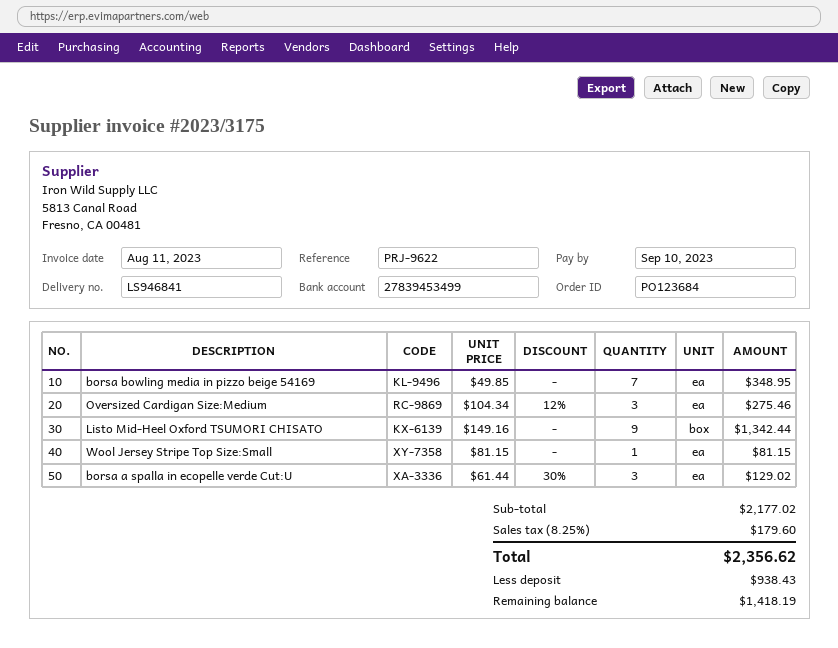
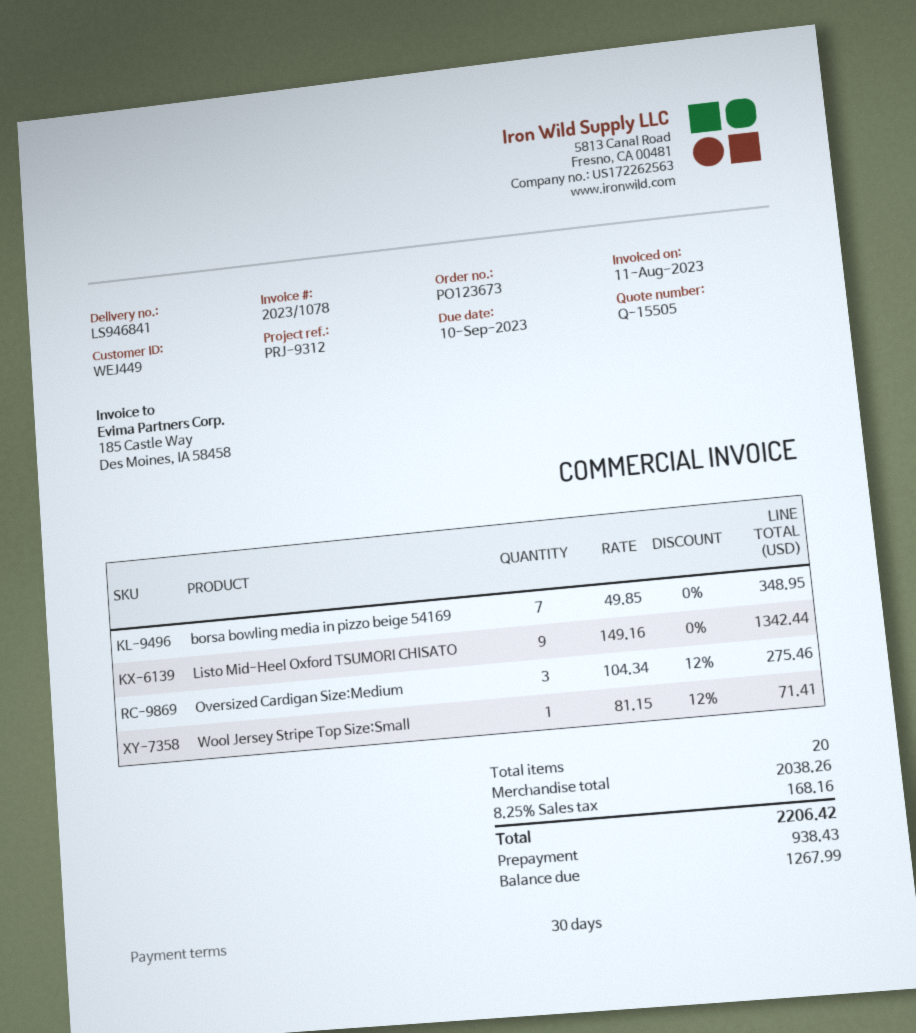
order number: PO123684 -> PO123673
invoice number: 2023/3175 -> 2023/1078
reference: PRJ-9622 -> PRJ-9312
Wool Jersey Stripe Top Size:Small: 1 x 81.15 = 81.15 -> 1 x 81.15 - 12% = 71.41
borsa a spalla in ecopelle verde Cut:U: 3 x 61.44 - 30% = 129.02 -> none
subtotal: 2177.02 -> 2038.26
tax: 8.25% = 179.60 -> 8.25% = 168.16
total: 2356.62 -> 2206.42
balance: 1418.19 -> 1267.99

